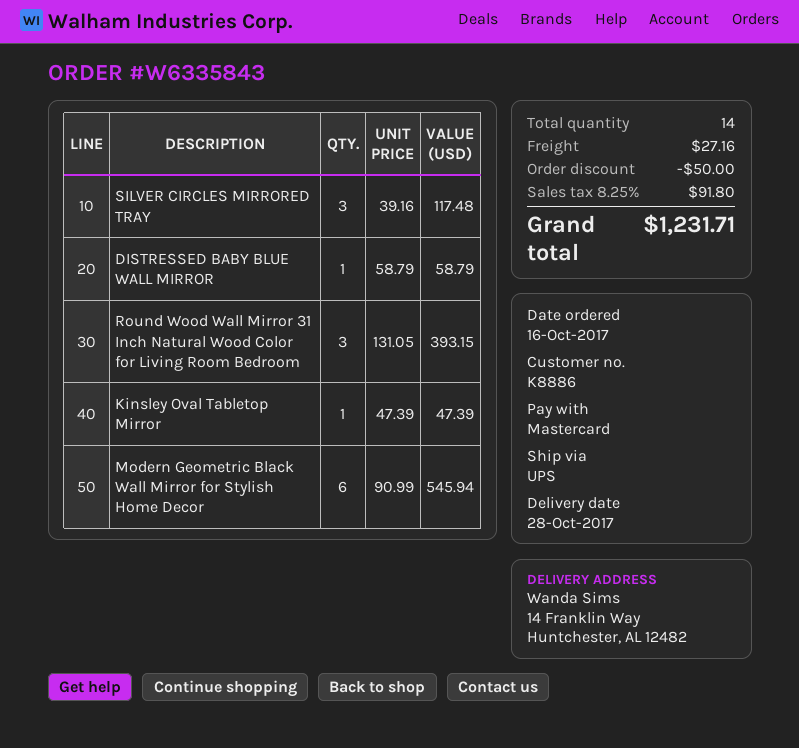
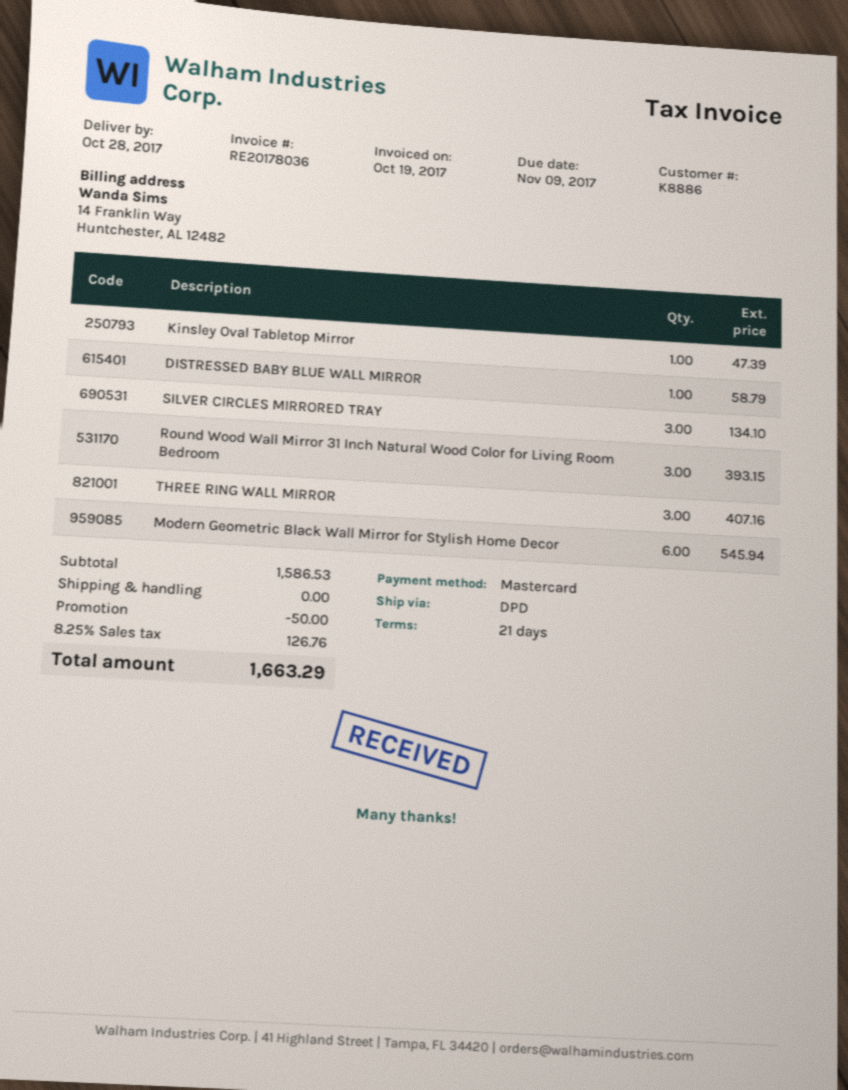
shipping method: UPS -> DPD
SILVER CIRCLES MIRRORED TRAY: 3 for 117.48 -> 3 for 134.10
THREE RING WALL MIRROR: none -> 3 for 407.16
shipping: 27.16 -> 0.00
tax: 8.25% = 91.80 -> 8.25% = 126.76
total: 1231.71 -> 1663.29

